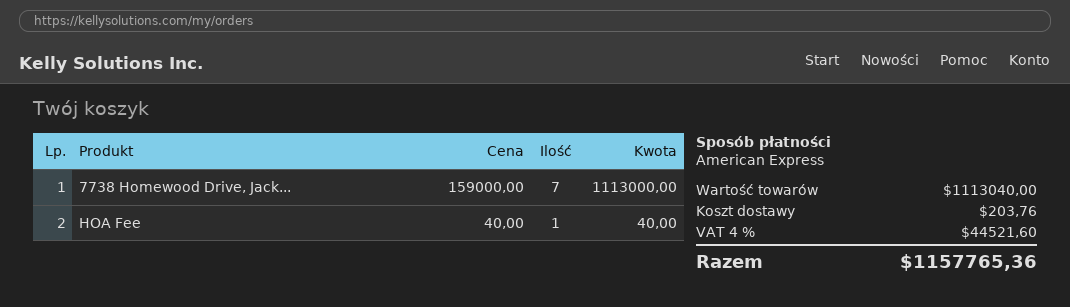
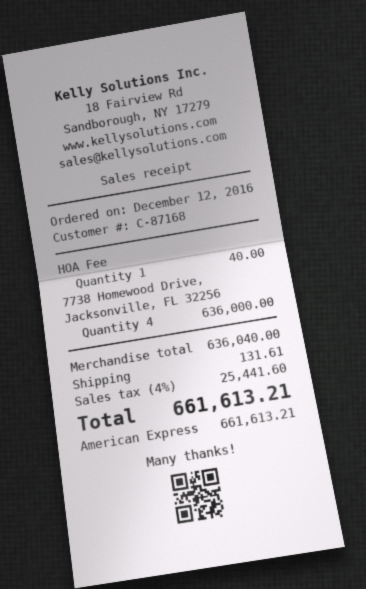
7738 Homewood Drive, Jack...: 7 for 1113000.00 -> 4 for 636000.00
subtotal: 1113040.00 -> 636040.00
shipping: 203.76 -> 131.61
tax: 4% = 44521.60 -> 4% = 25441.60
total: 1157765.36 -> 661613.21

